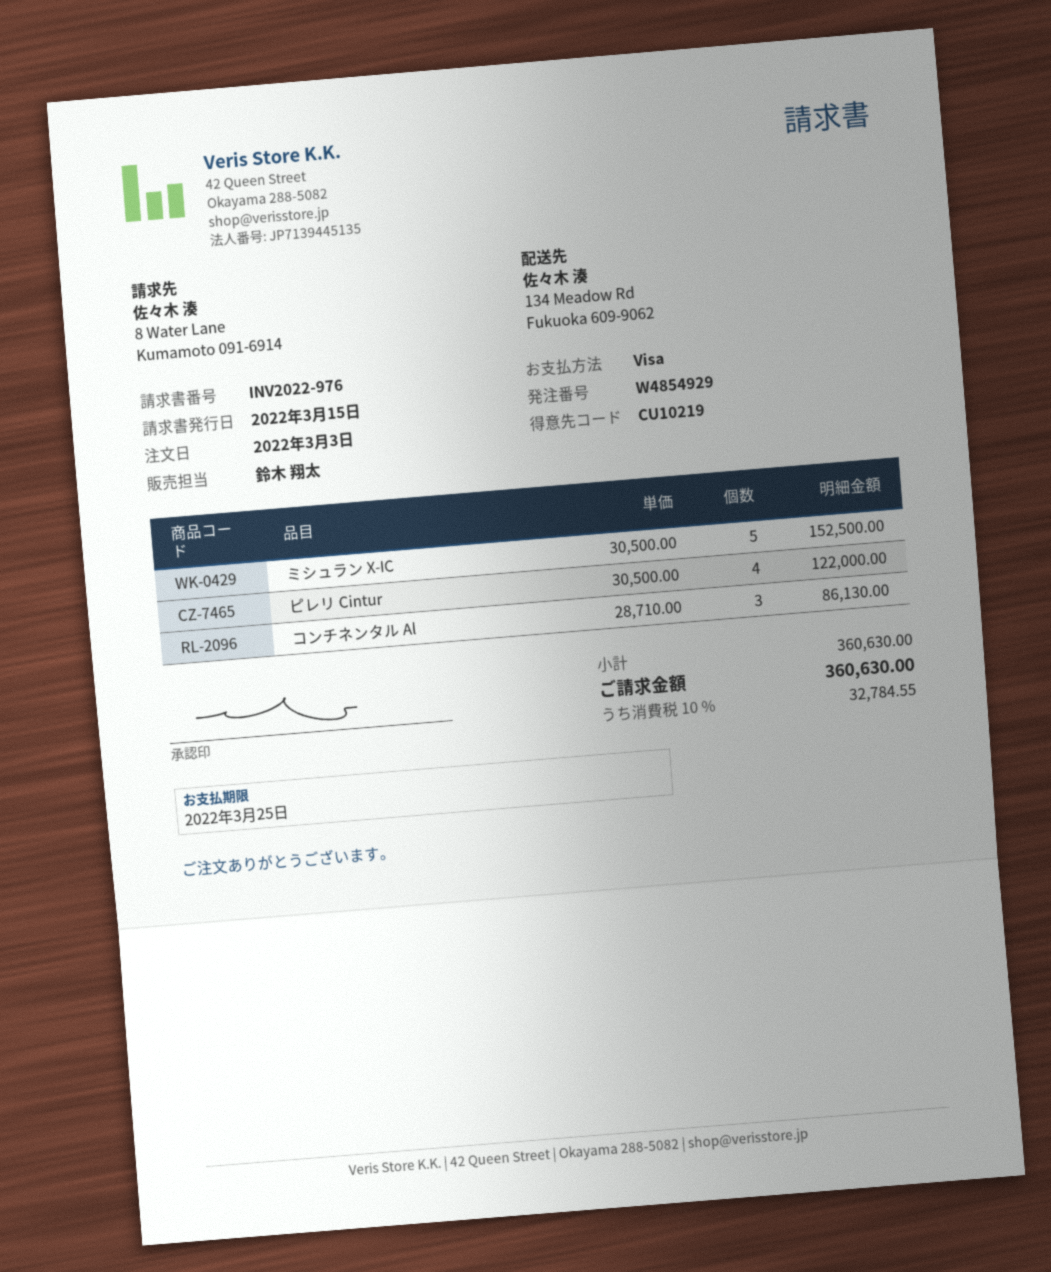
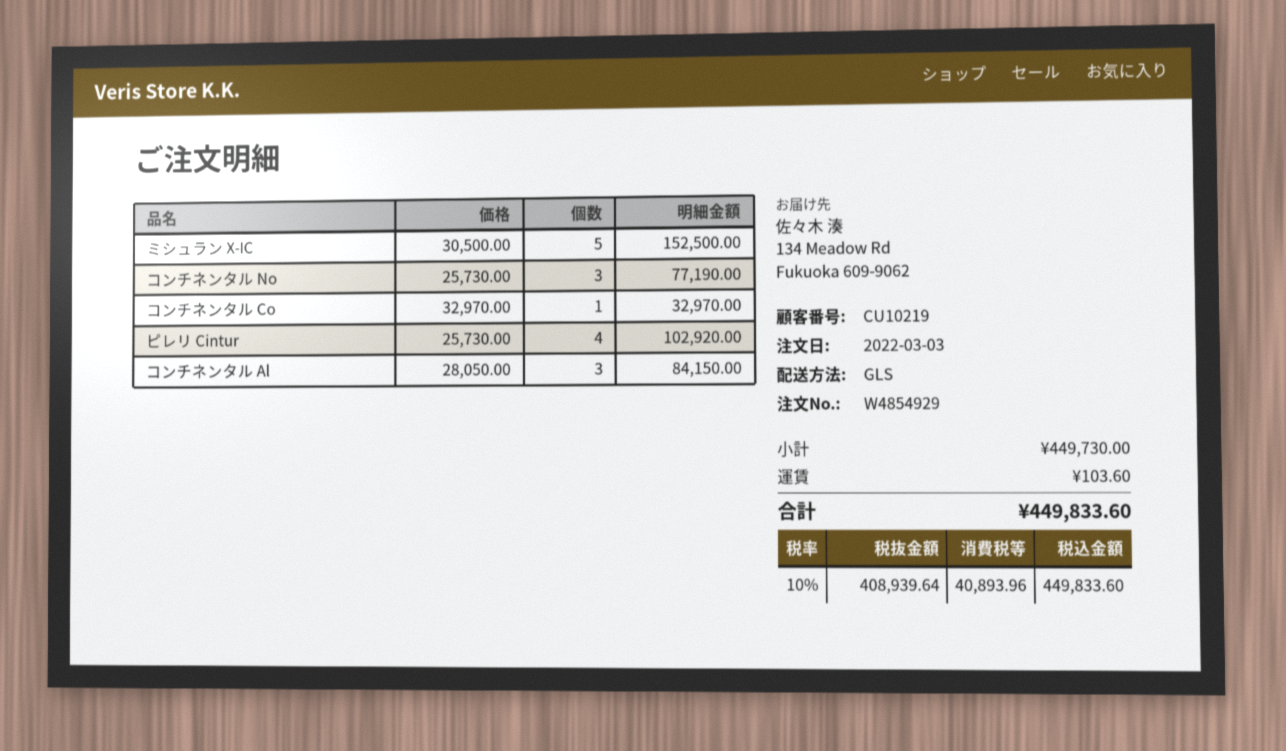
ピレリ Cintur: 4 x 30500.00 = 122000.00 -> 4 x 25730.00 = 102920.00
コンチネンタル Al: 3 x 28710.00 = 86130.00 -> 3 x 28050.00 = 84150.00
コンチネンタル No: none -> 3 x 25730.00 = 77190.00
コンチネンタル Co: none -> 1 x 32970.00 = 32970.00
subtotal: 360630.00 -> 449730.00
shipping: none -> 103.60
tax: 10% = 32784.55 -> 10% = 40893.96
total: 360630.00 -> 449833.60

